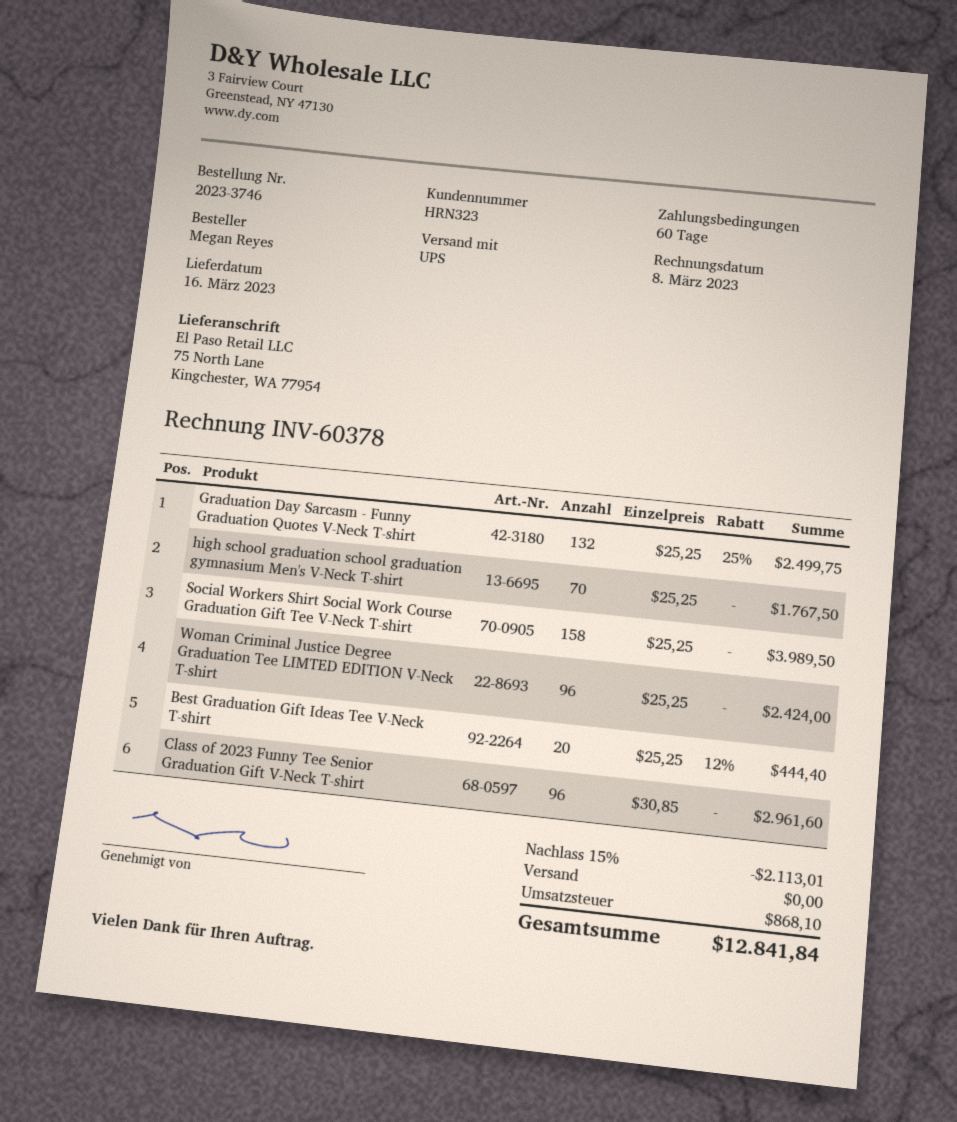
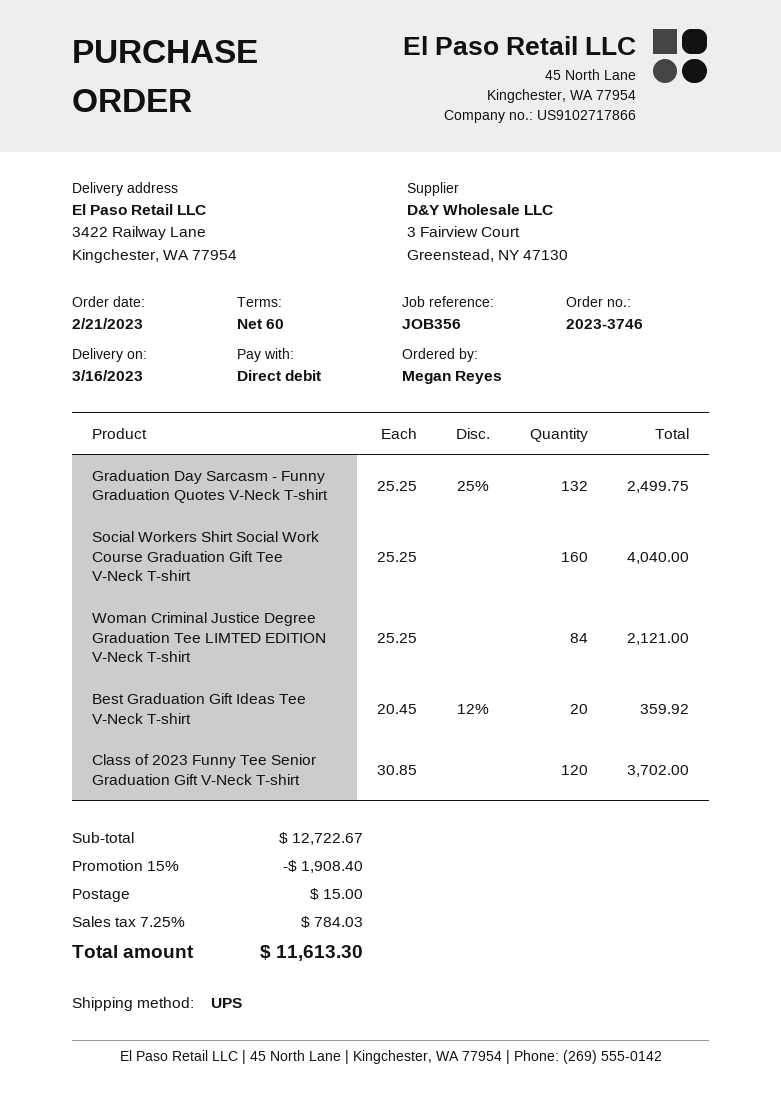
ship to: 75 North Lane, Kingchester, WA 77954 -> 3422 Railway Lane, Kingchester, WA 77954
high school graduation school graduation gymnasium Men's V-Neck T-shirt: 70 x 25.25 = 1767.50 -> none
Social Workers Shirt Social Work Course Graduation Gift Tee V-Neck T-shirt: 158 x 25.25 = 3989.50 -> 160 x 25.25 = 4040.00
Woman Criminal Justice Degree Graduation Tee LIMTED EDITION V-Neck T-shirt: 96 x 25.25 = 2424.00 -> 84 x 25.25 = 2121.00
Best Graduation Gift Ideas Tee V-Neck T-shirt: 20 x 25.25 - 12% = 444.40 -> 20 x 20.45 - 12% = 359.92
Class of 2023 Funny Tee Senior Graduation Gift V-Neck T-shirt: 96 x 30.85 = 2961.60 -> 120 x 30.85 = 3702.00
discount: 15% = 2113.01 -> 15% = 1908.40
shipping: 0.00 -> 15.00
tax: 868.10 -> 784.03
total: 12841.84 -> 11613.30

